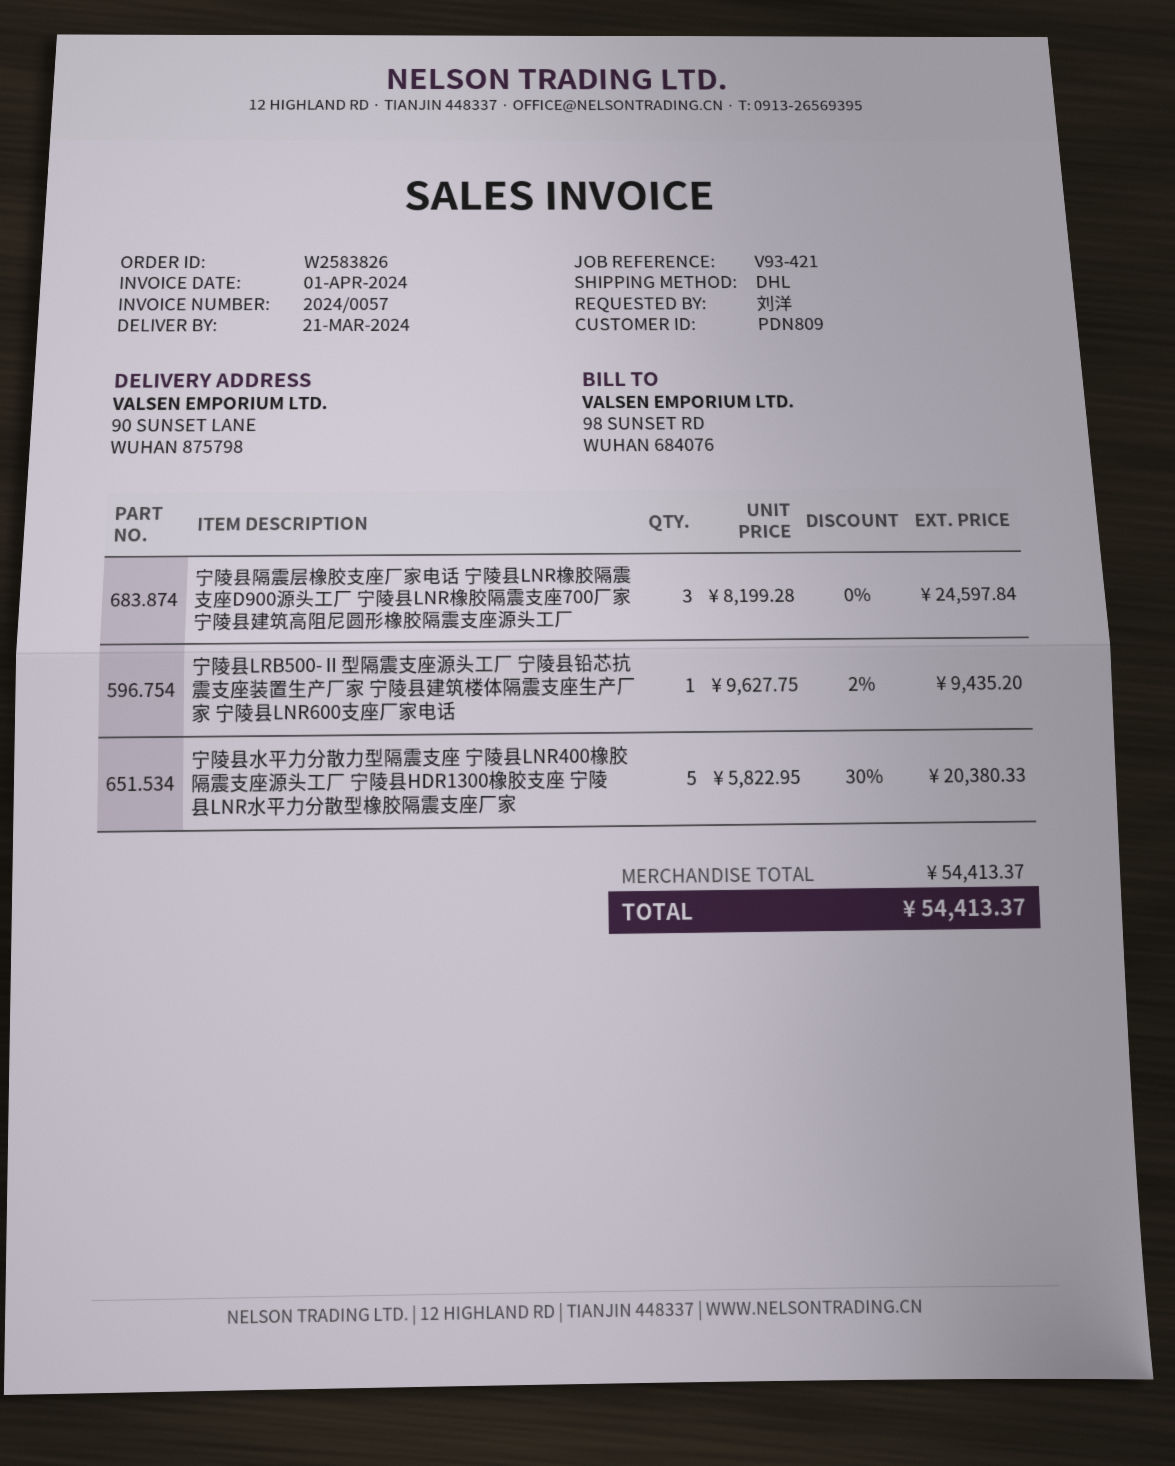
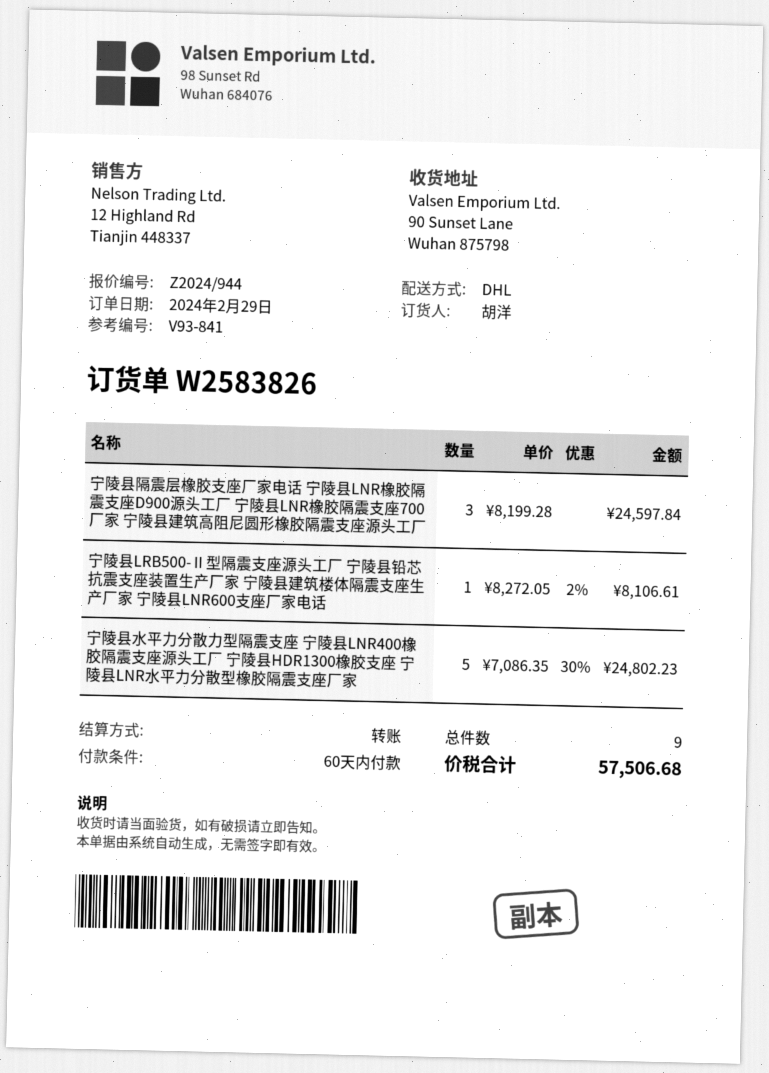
reference: V93-421 -> V93-841
ordered by: 刘洋 -> 胡洋
宁陵县LRB500-Ⅱ型隔震支座源头工厂 宁陵县铅芯抗震支座装置生产厂家 宁陵县建筑楼体隔震支座生产厂家 宁陵县LNR600支座厂家电话: 1 x 9627.75 - 2% = 9435.20 -> 1 x 8272.05 - 2% = 8106.61
宁陵县水平力分散力型隔震支座 宁陵县LNR400橡胶隔震支座源头工厂 宁陵县HDR1300橡胶支座 宁陵县LNR水平力分散型橡胶隔震支座厂家: 5 x 5822.95 - 30% = 20380.33 -> 5 x 7086.35 - 30% = 24802.23
total: 54413.37 -> 57506.68

